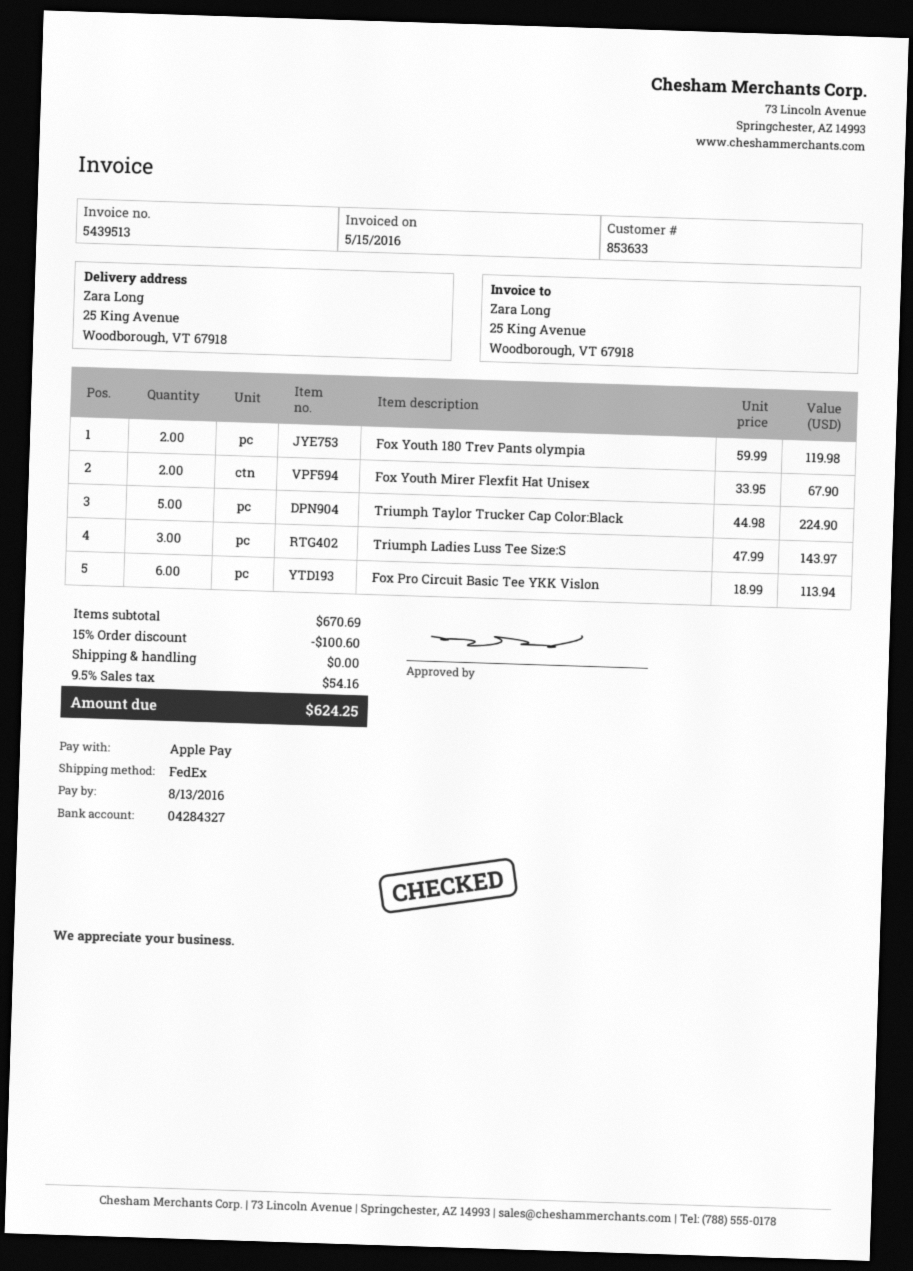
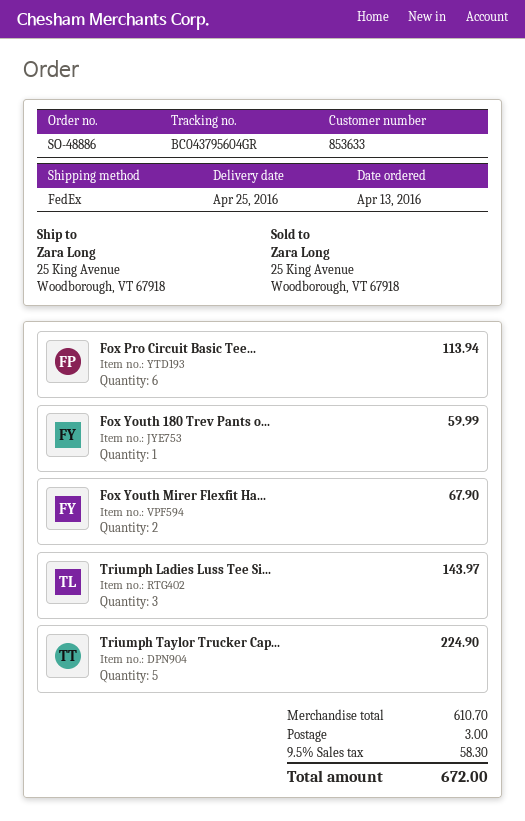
Fox Youth 180 Trev Pants olympia: 2 for 119.98 -> 1 for 59.99
subtotal: 670.69 -> 610.70
discount: 15% = 100.60 -> none
shipping: 0.00 -> 3.00
tax: 9.5% = 54.16 -> 9.5% = 58.30
total: 624.25 -> 672.00

